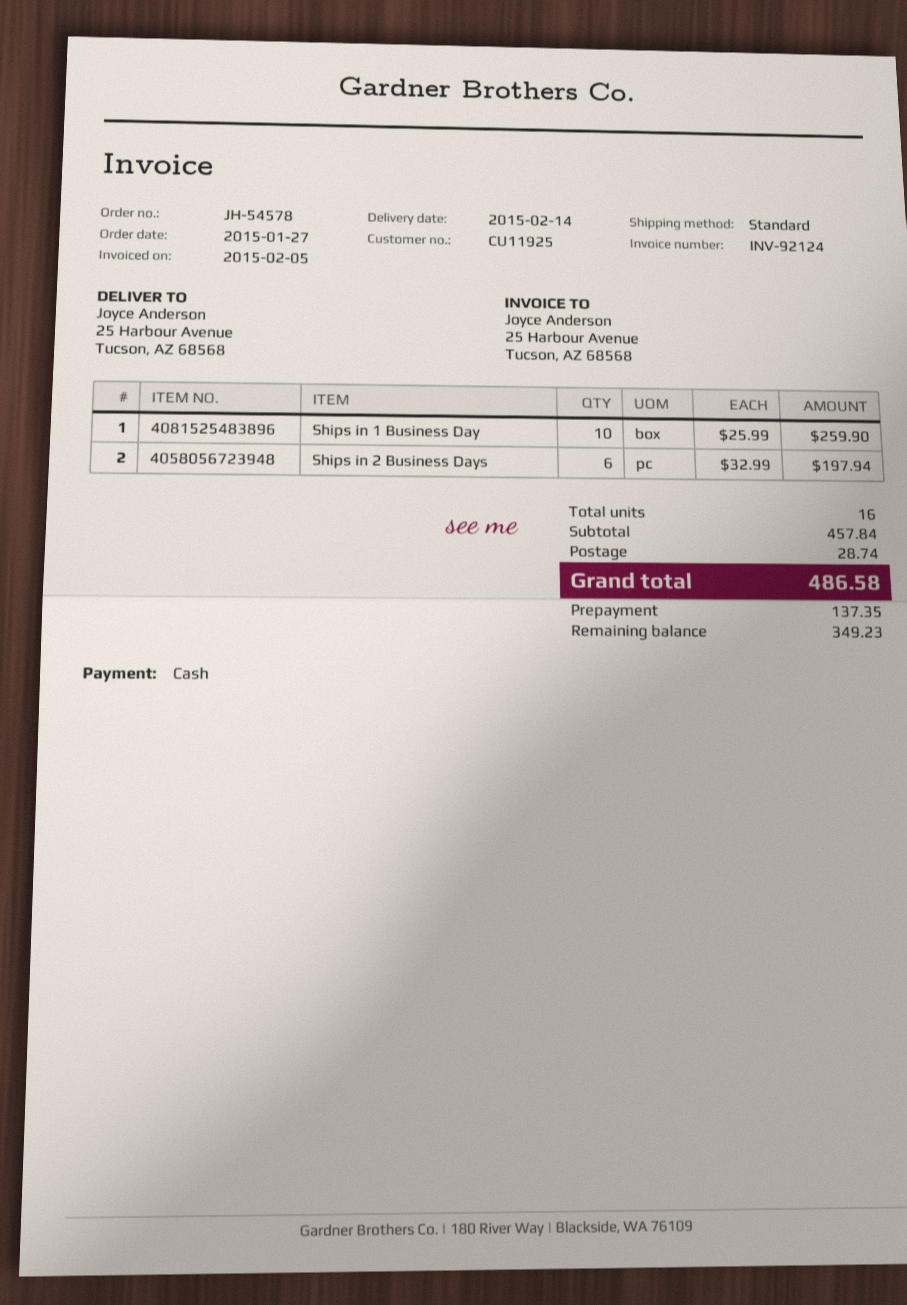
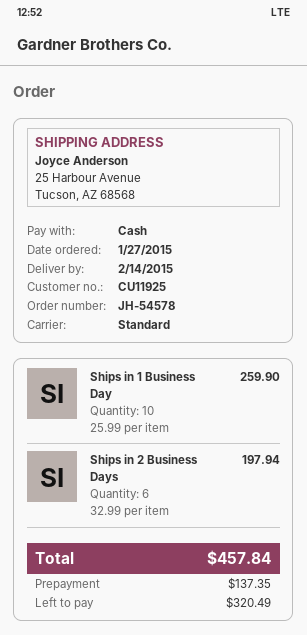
shipping: 28.74 -> none
total: 486.58 -> 457.84
balance: 349.23 -> 320.49

